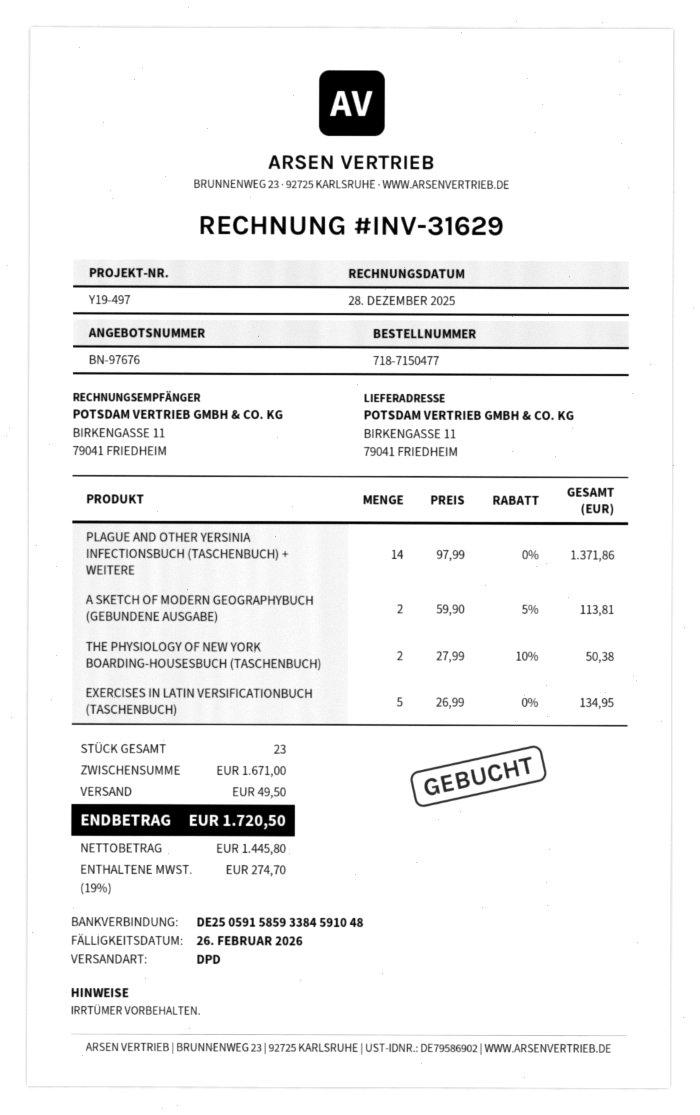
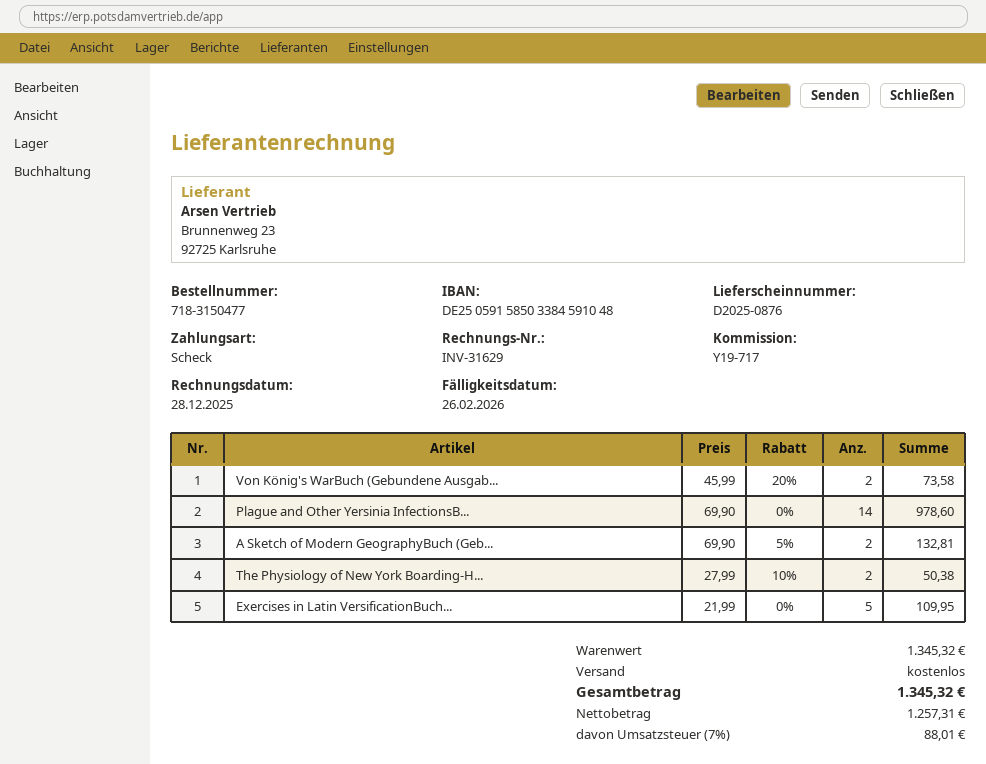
order number: 718-7150477 -> 718-3150477
reference: Y19-497 -> Y19-717
bank account: DE25059158593384591048 -> DE25059158503384591048
PLAGUE AND OTHER YERSINIA INFECTIONSBUCH (TASCHENBUCH) + WEITERE: 14 x 97.99 = 1371.86 -> 14 x 69.90 = 978.60
A SKETCH OF MODERN GEOGRAPHYBUCH (GEBUNDENE AUSGABE): 2 x 59.90 - 5% = 113.81 -> 2 x 69.90 - 5% = 132.81
EXERCISES IN LATIN VERSIFICATIONBUCH (TASCHENBUCH): 5 x 26.99 = 134.95 -> 5 x 21.99 = 109.95
Von König's WarBuch (Gebundene Ausgab...: none -> 2 x 45.99 - 20% = 73.58
subtotal: 1671.00 -> 1345.32
shipping: 49.50 -> 0.00
net: 1445.80 -> 1257.31
tax: 19% = 274.70 -> 7% = 88.01
total: 1720.50 -> 1345.32

